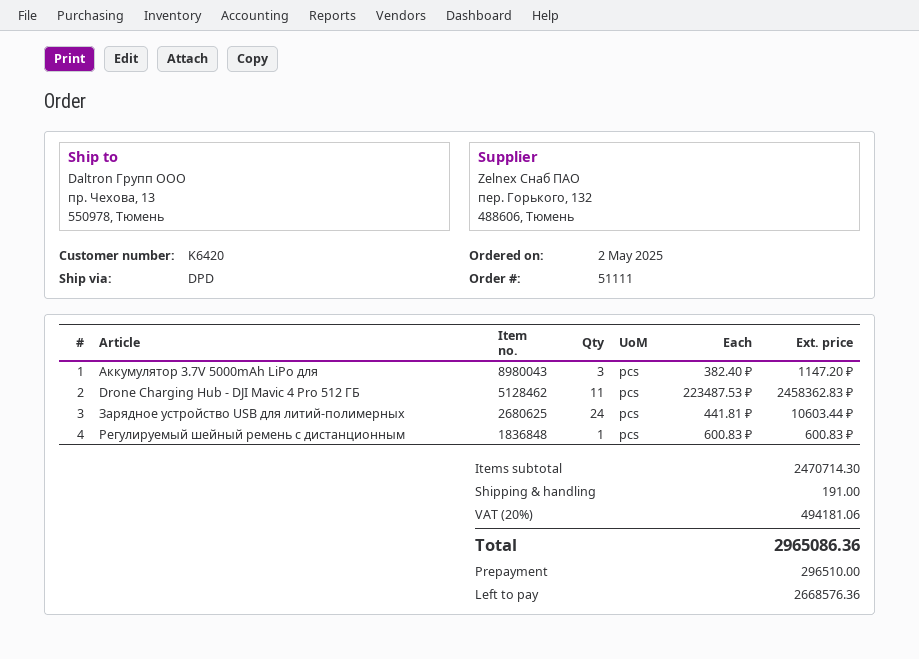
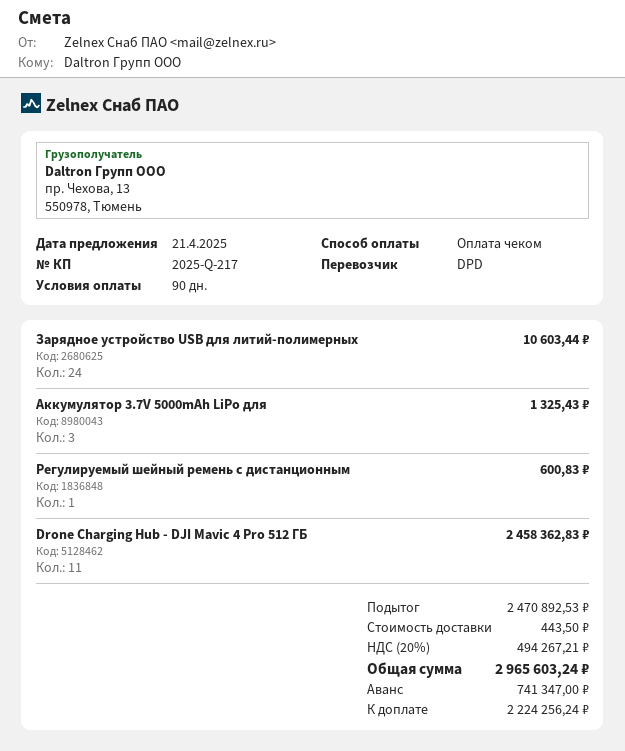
Аккумулятор 3.7V 5000mAh LiPo для: 3 for 1147.20 -> 3 for 1325.43
subtotal: 2470714.30 -> 2470892.53
shipping: 191.00 -> 443.50
tax: 20% = 494181.06 -> 20% = 494267.21
total: 2965086.36 -> 2965603.24
deposit: 296510.00 -> 741347.00
balance: 2668576.36 -> 2224256.24

